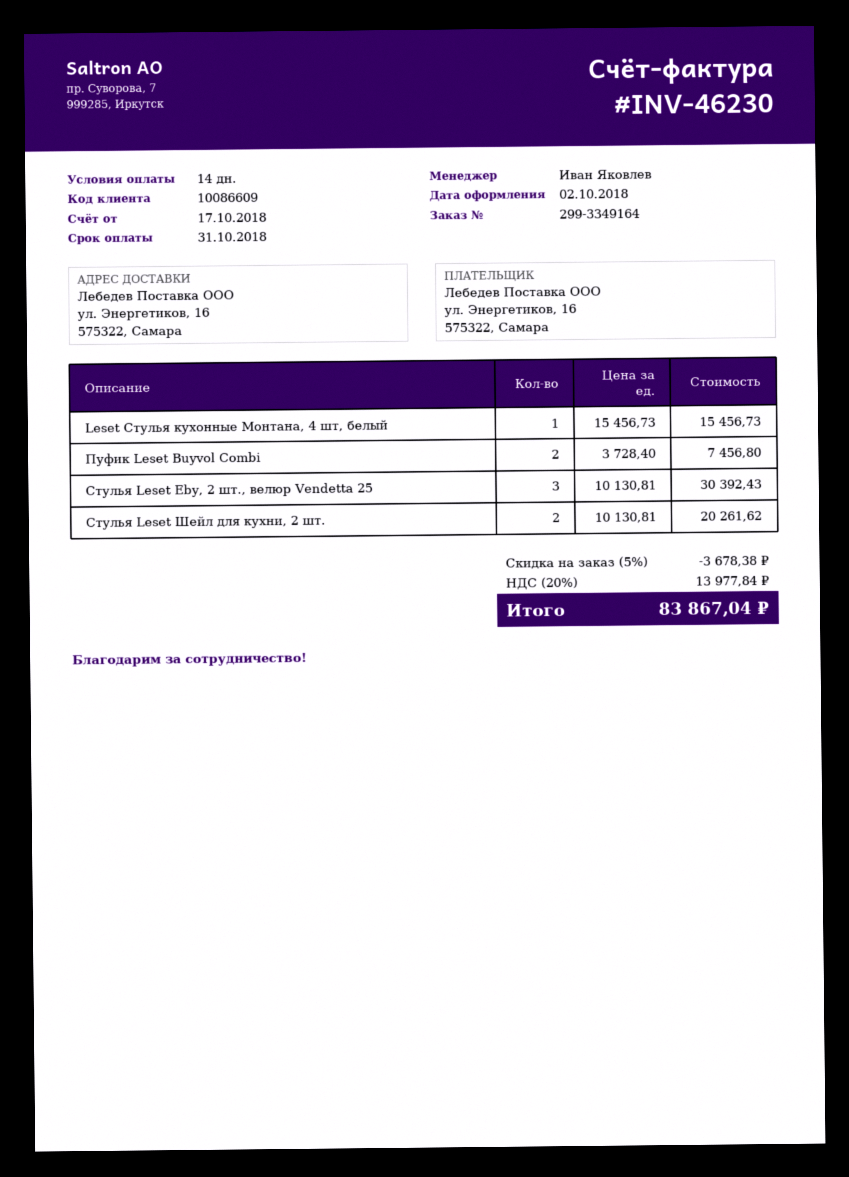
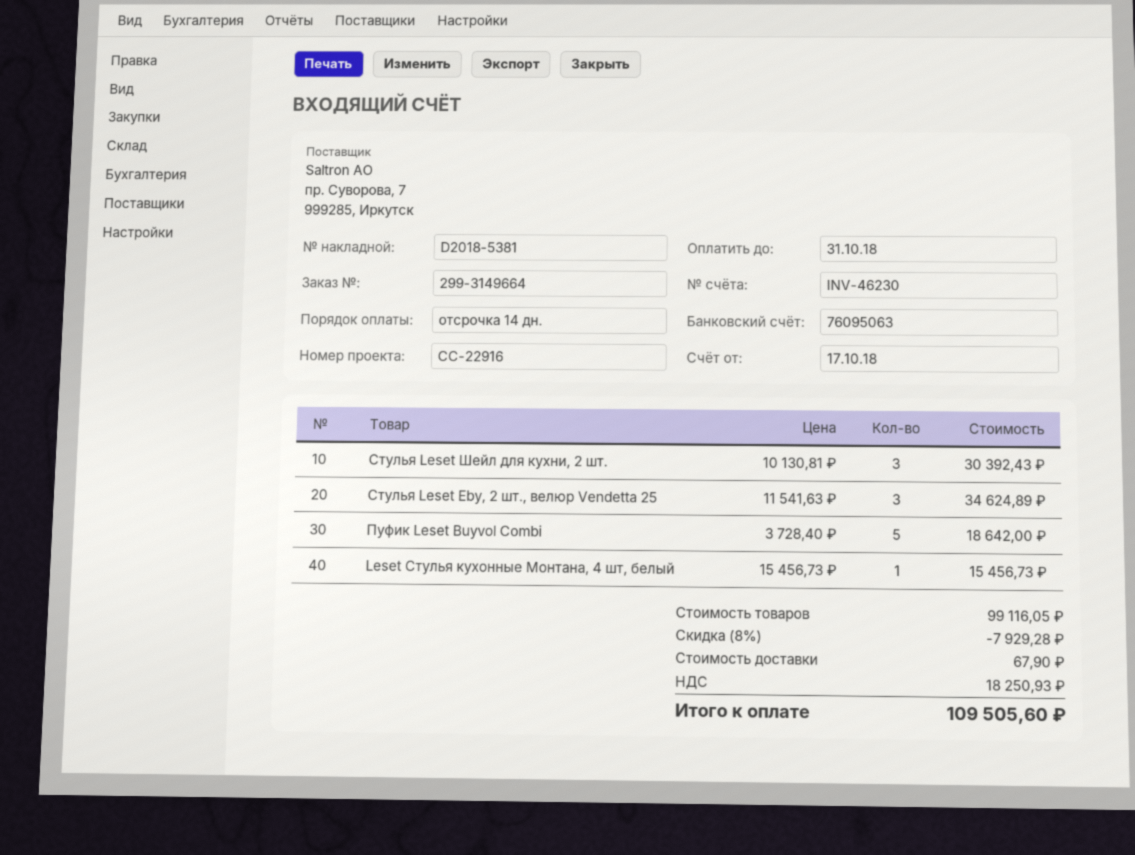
order number: 299-3349164 -> 299-3149664
Пуфик Leset Buyvol Combi: 2 x 3728.40 = 7456.80 -> 5 x 3728.40 = 18642.00
Стулья Leset Eby, 2 шт., велюр Vendetta 25: 3 x 10130.81 = 30392.43 -> 3 x 11541.63 = 34624.89
Стулья Leset Шейл для кухни, 2 шт.: 2 x 10130.81 = 20261.62 -> 3 x 10130.81 = 30392.43
discount: 5% = 3678.38 -> 8% = 7929.28
shipping: none -> 67.90
tax: 13977.84 -> 18250.93
total: 83867.04 -> 109505.60

